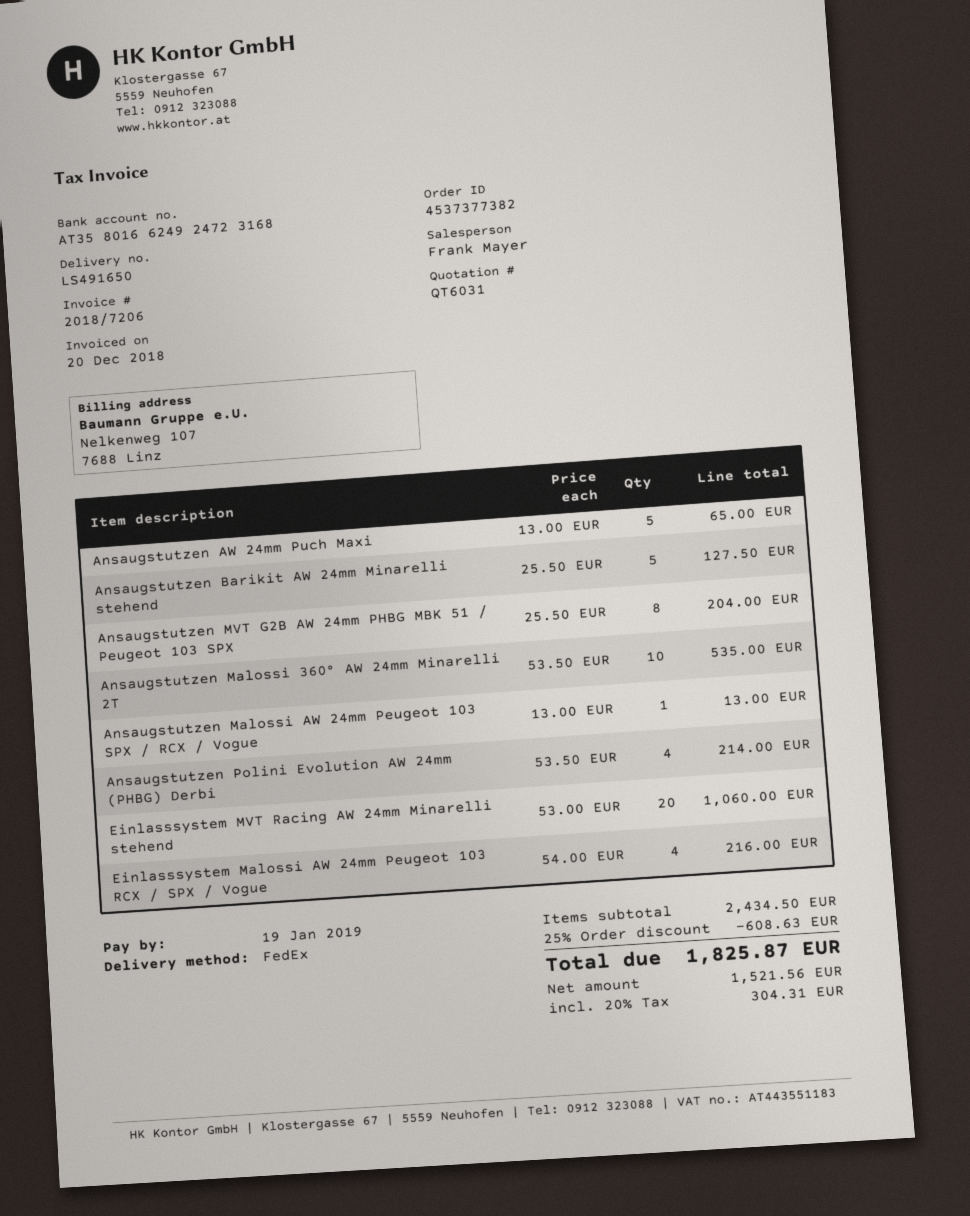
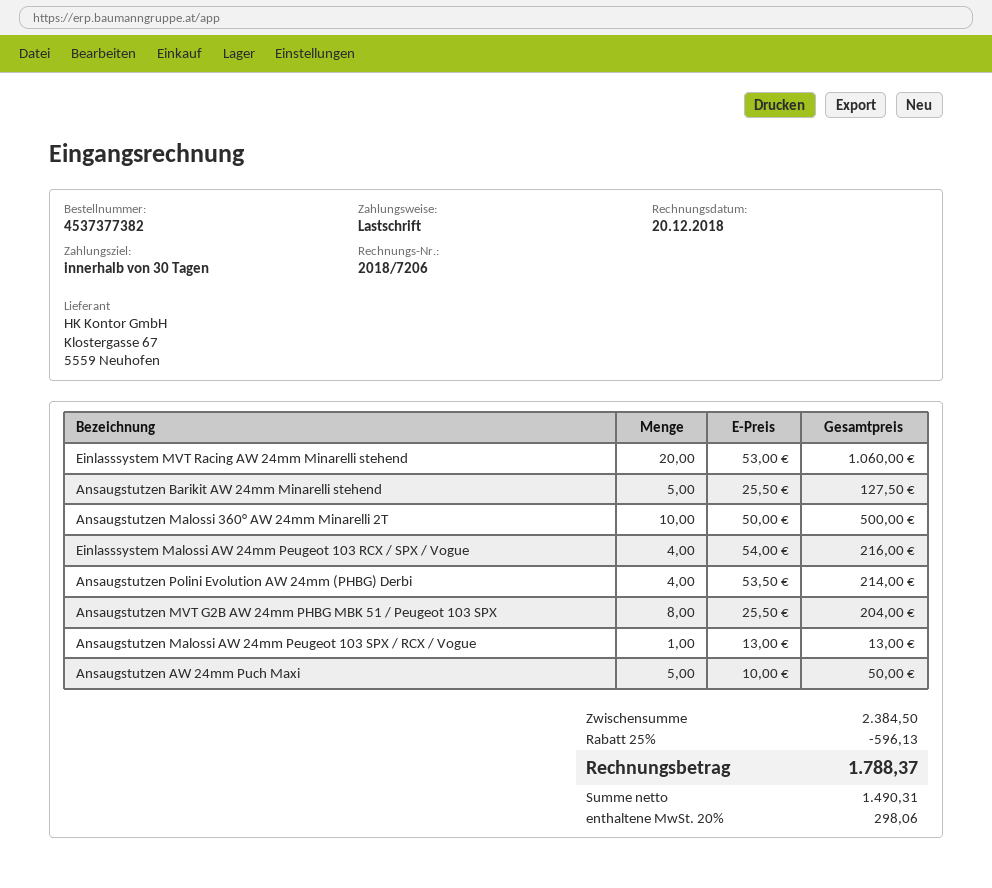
Ansaugstutzen AW 24mm Puch Maxi: 5 x 13.00 = 65.00 -> 5 x 10.00 = 50.00
Ansaugstutzen Malossi 360° AW 24mm Minarelli 2T: 10 x 53.50 = 535.00 -> 10 x 50.00 = 500.00
subtotal: 2434.50 -> 2384.50
discount: 25% = 608.63 -> 25% = 596.13
net: 1521.56 -> 1490.31
tax: 20% = 304.31 -> 20% = 298.06
total: 1825.87 -> 1788.37

